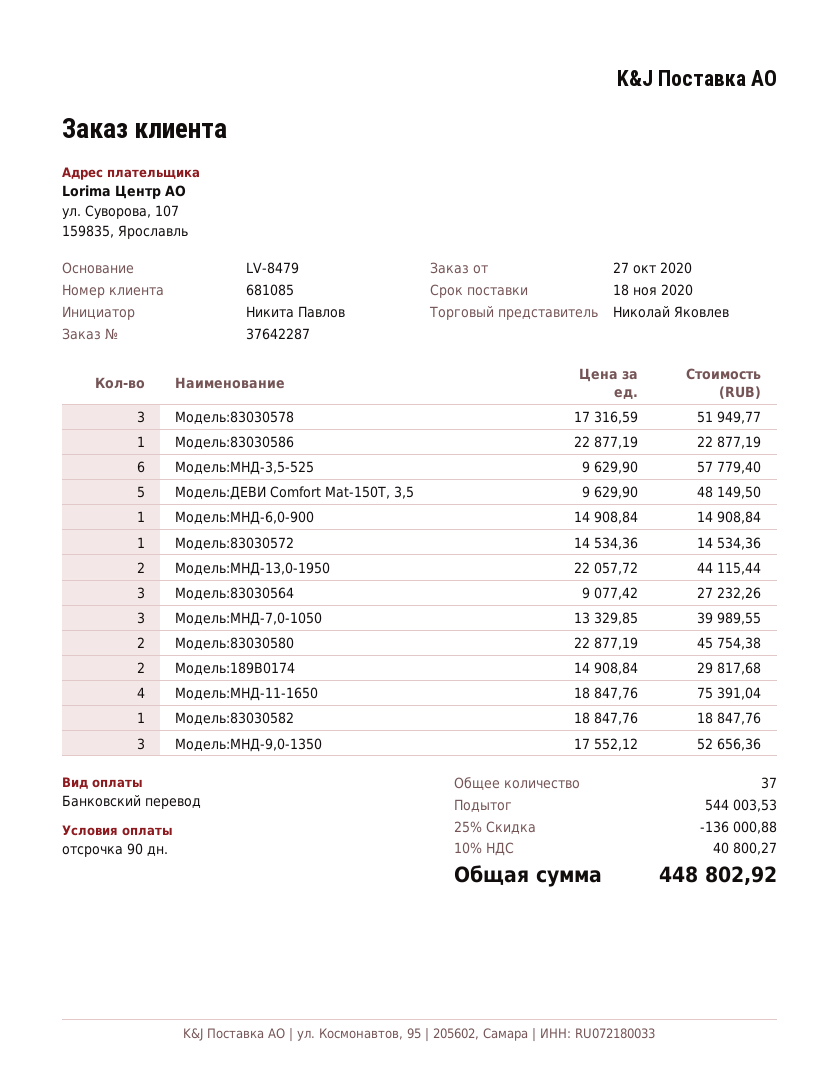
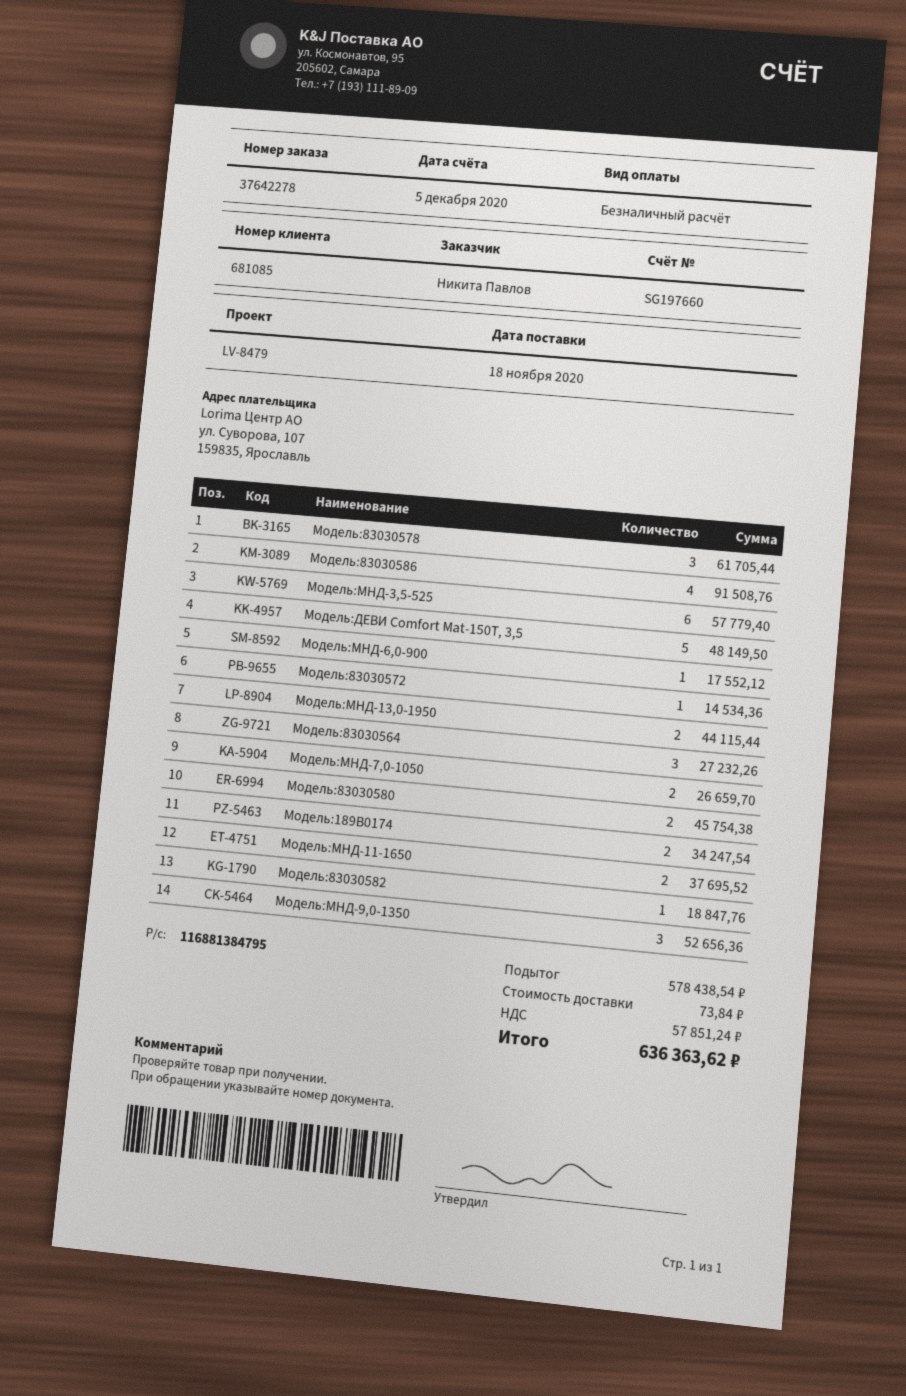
order number: 37642287 -> 37642278
Модель:83030578: 3 for 51949.77 -> 3 for 61705.44
Модель:83030586: 1 for 22877.19 -> 4 for 91508.76
Модель:МНД-6,0-900: 1 for 14908.84 -> 1 for 17552.12
Модель:МНД-7,0-1050: 3 for 39989.55 -> 2 for 26659.70
Модель:189B0174: 2 for 29817.68 -> 2 for 34247.54
Модель:МНД-11-1650: 4 for 75391.04 -> 2 for 37695.52
subtotal: 544003.53 -> 578438.54
discount: 25% = 136000.88 -> none
shipping: none -> 73.84
tax: 40800.27 -> 57851.24
total: 448802.92 -> 636363.62

